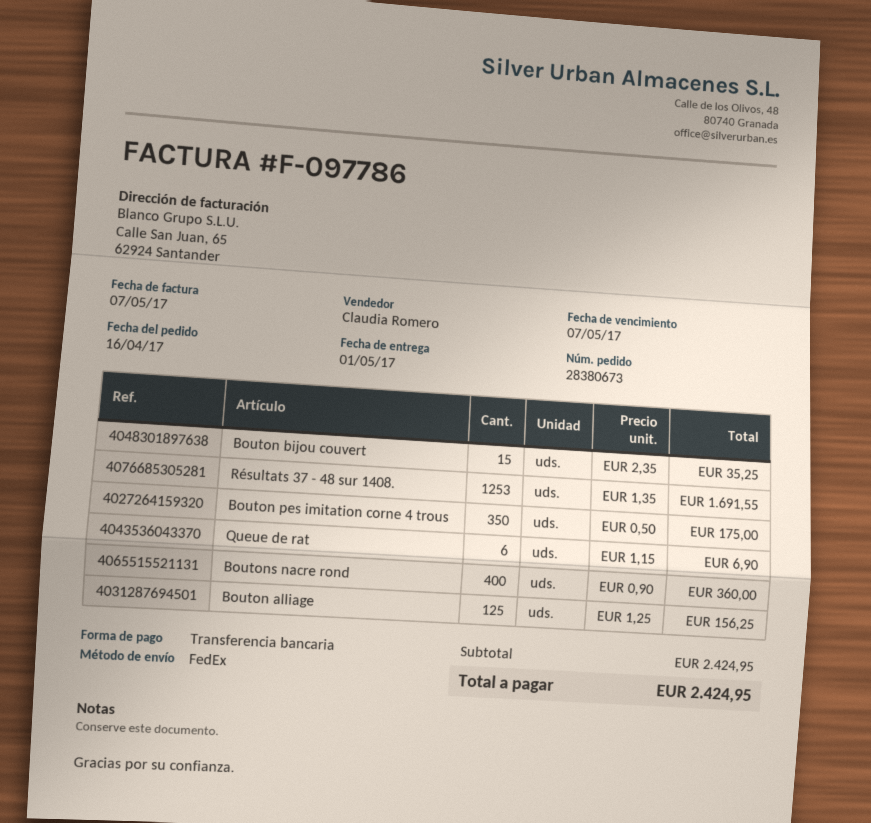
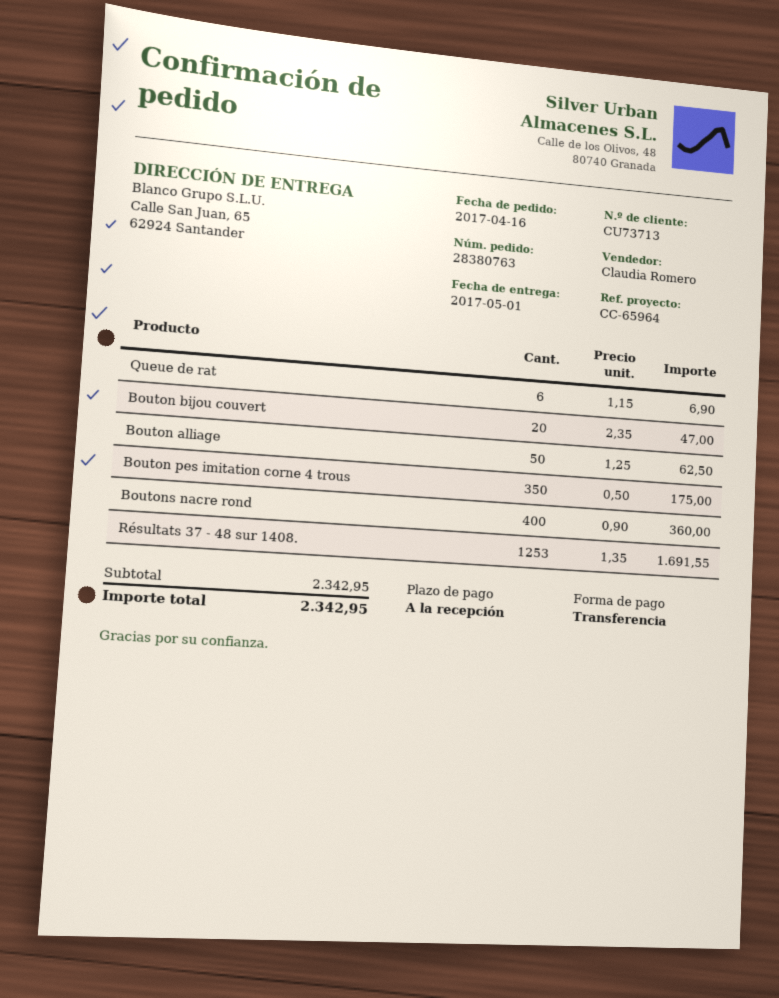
order number: 28380673 -> 28380763
Bouton bijou couvert: 15 x 2.35 = 35.25 -> 20 x 2.35 = 47.00
Bouton alliage: 125 x 1.25 = 156.25 -> 50 x 1.25 = 62.50
subtotal: 2424.95 -> 2342.95
total: 2424.95 -> 2342.95

